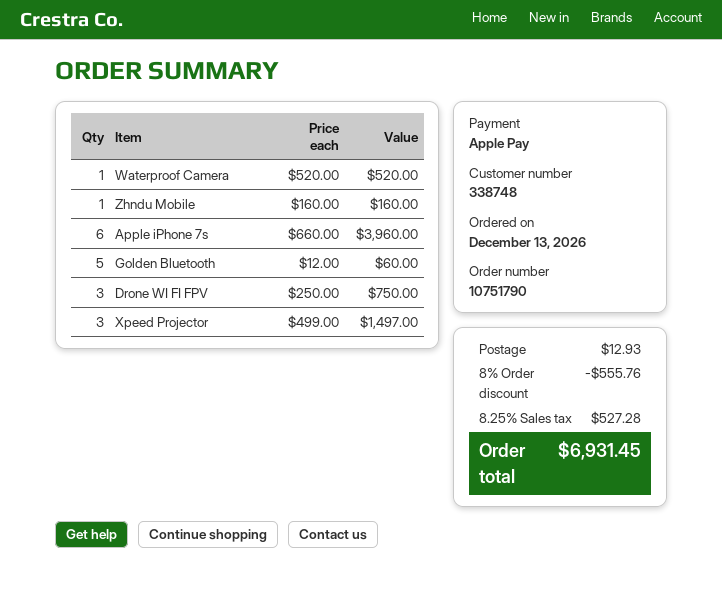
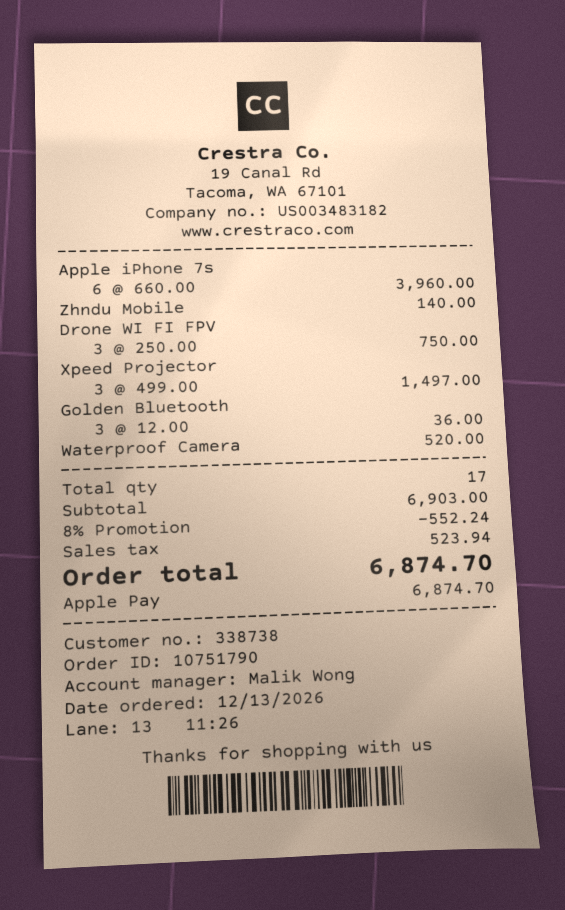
customer number: 338748 -> 338738
Zhndu Mobile: 1 x 160.00 = 160.00 -> 1 x 140.00 = 140.00
Golden Bluetooth: 5 x 12.00 = 60.00 -> 3 x 12.00 = 36.00
discount: 8% = 555.76 -> 8% = 552.24
shipping: 12.93 -> none
tax: 527.28 -> 523.94
total: 6931.45 -> 6874.70

